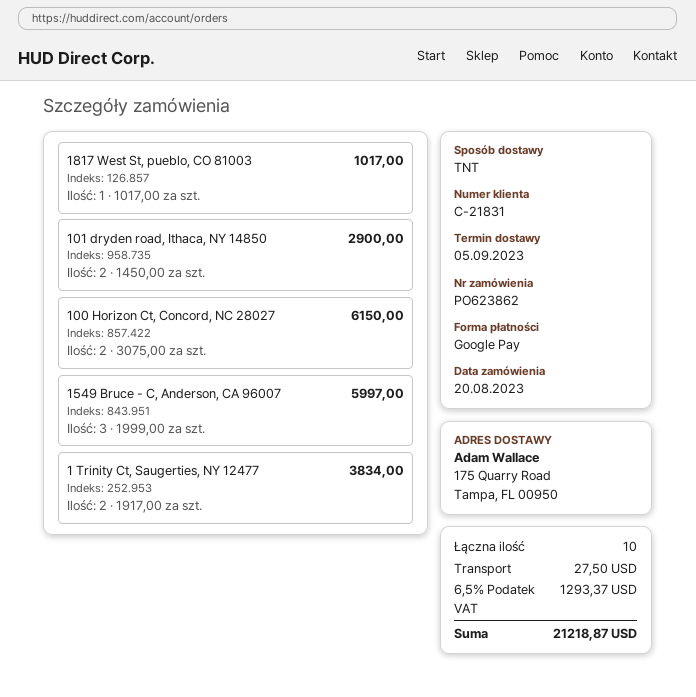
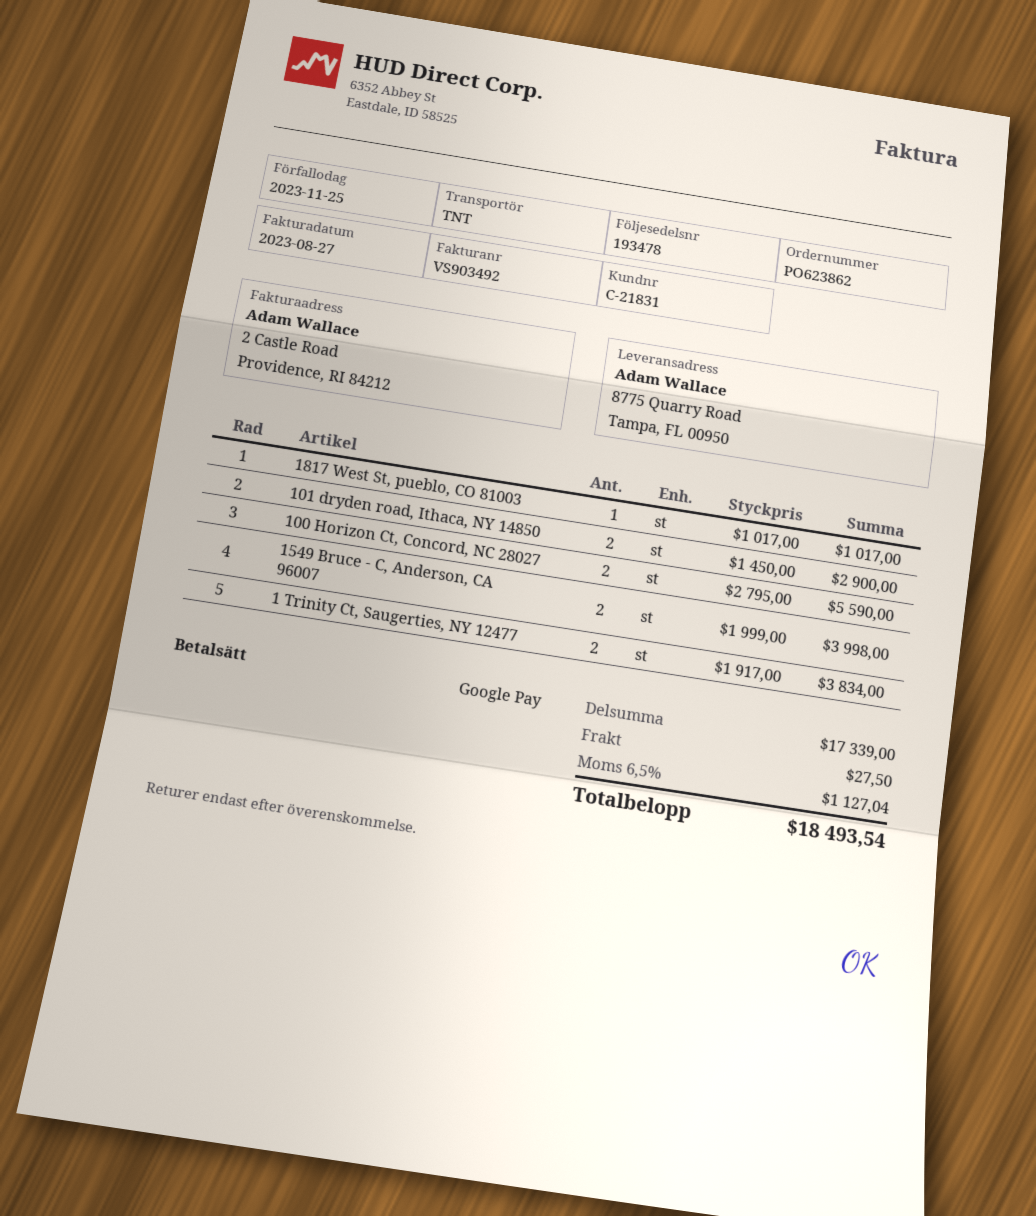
ship to: 175 Quarry Road, Tampa, FL 00950 -> 8775 Quarry Road, Tampa, FL 00950
100 Horizon Ct, Concord, NC 28027: 2 x 3075.00 = 6150.00 -> 2 x 2795.00 = 5590.00
1549 Bruce - C, Anderson, CA 96007: 3 x 1999.00 = 5997.00 -> 2 x 1999.00 = 3998.00
tax: 6.5% = 1293.37 -> 6.5% = 1127.04
total: 21218.87 -> 18493.54

